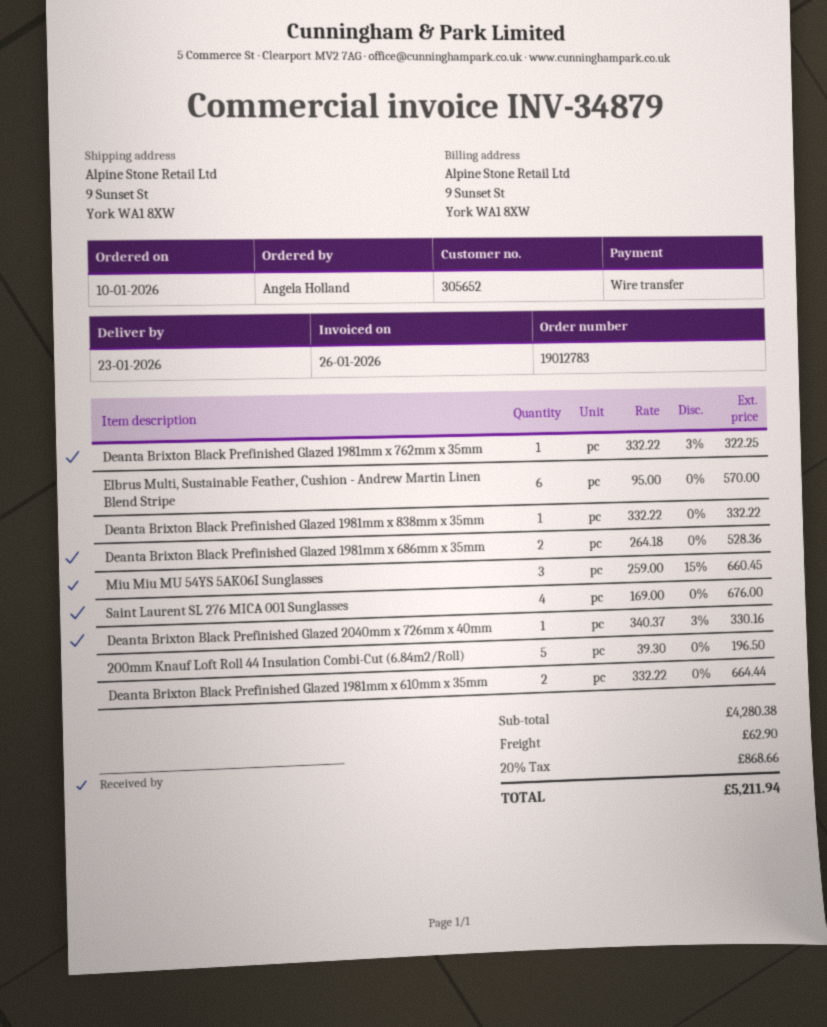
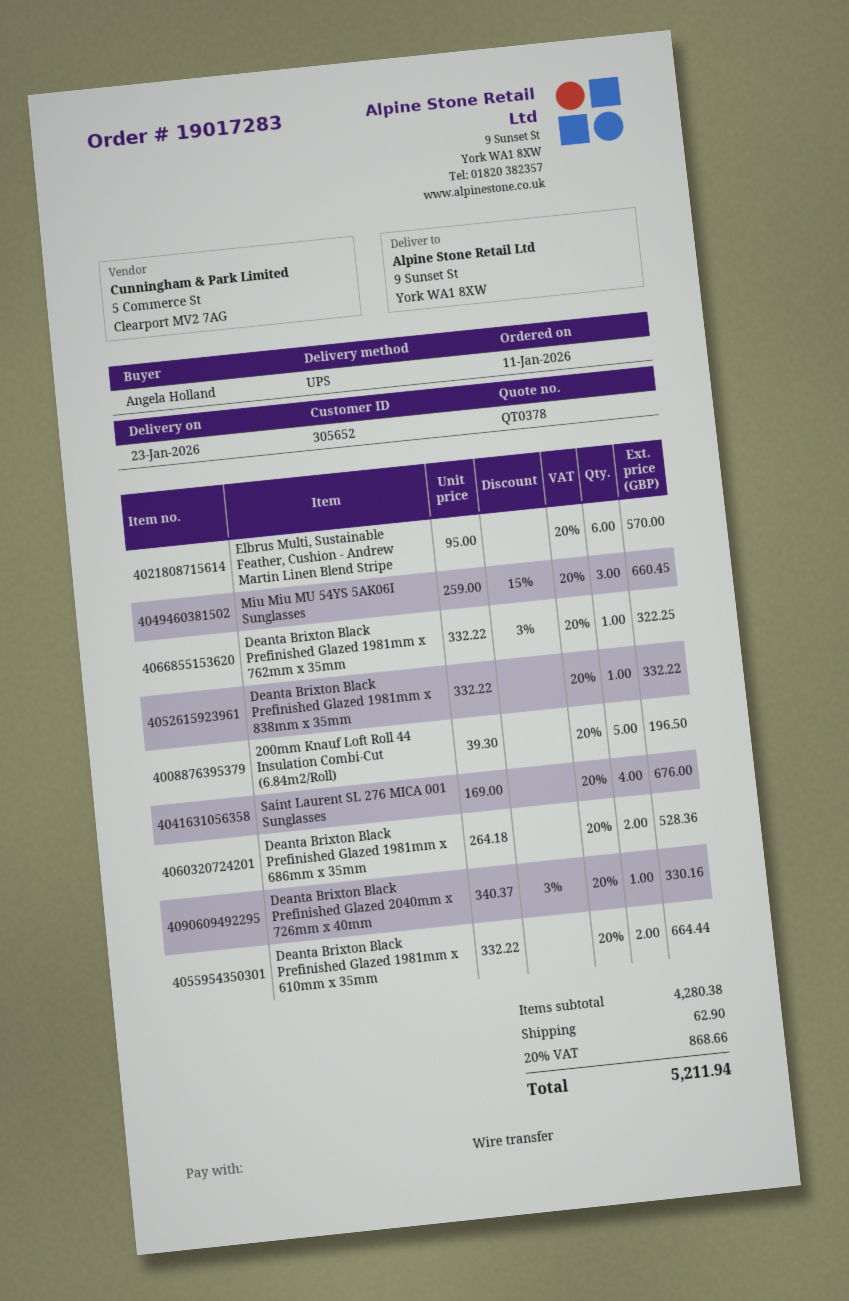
order number: 19012783 -> 19017283
order date: 2026-01-10 -> 2026-01-11

